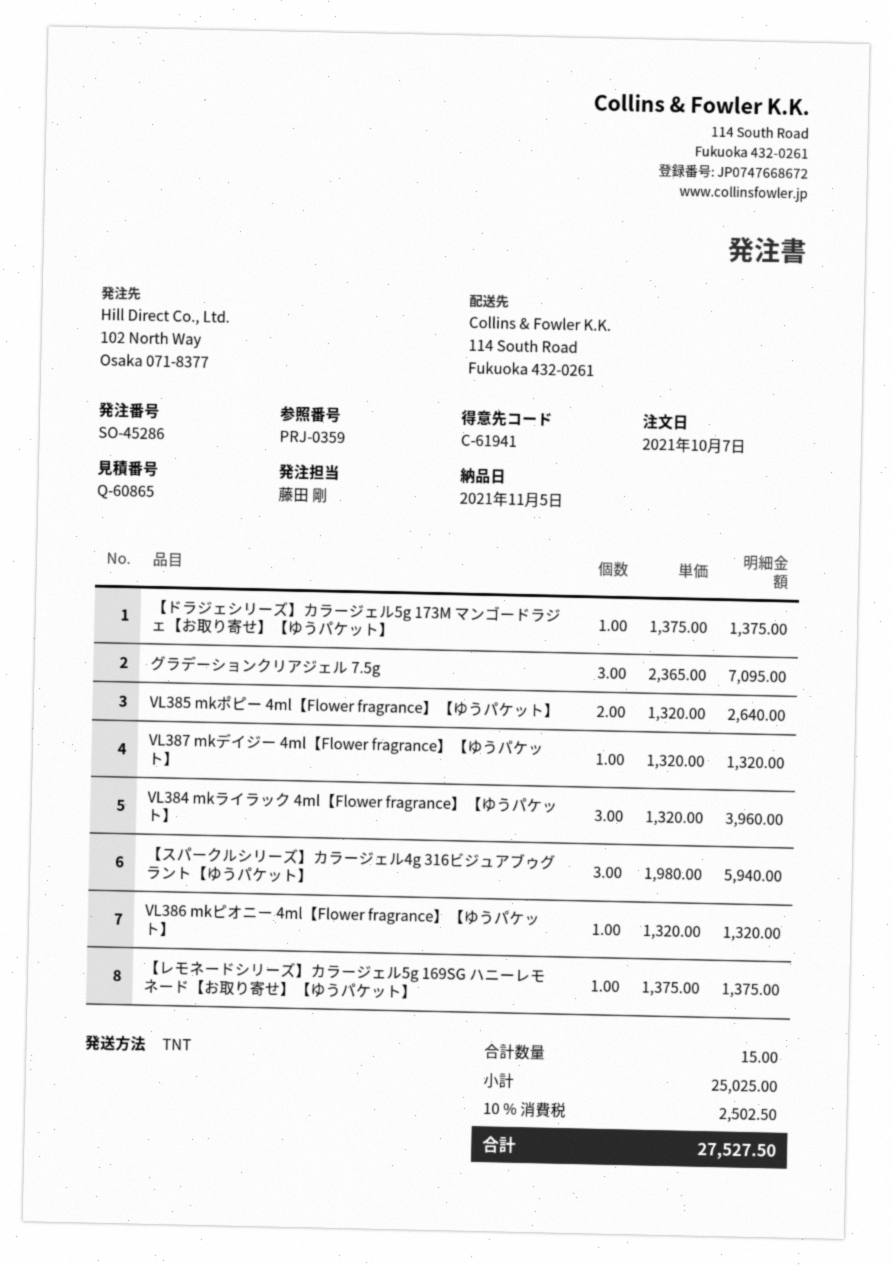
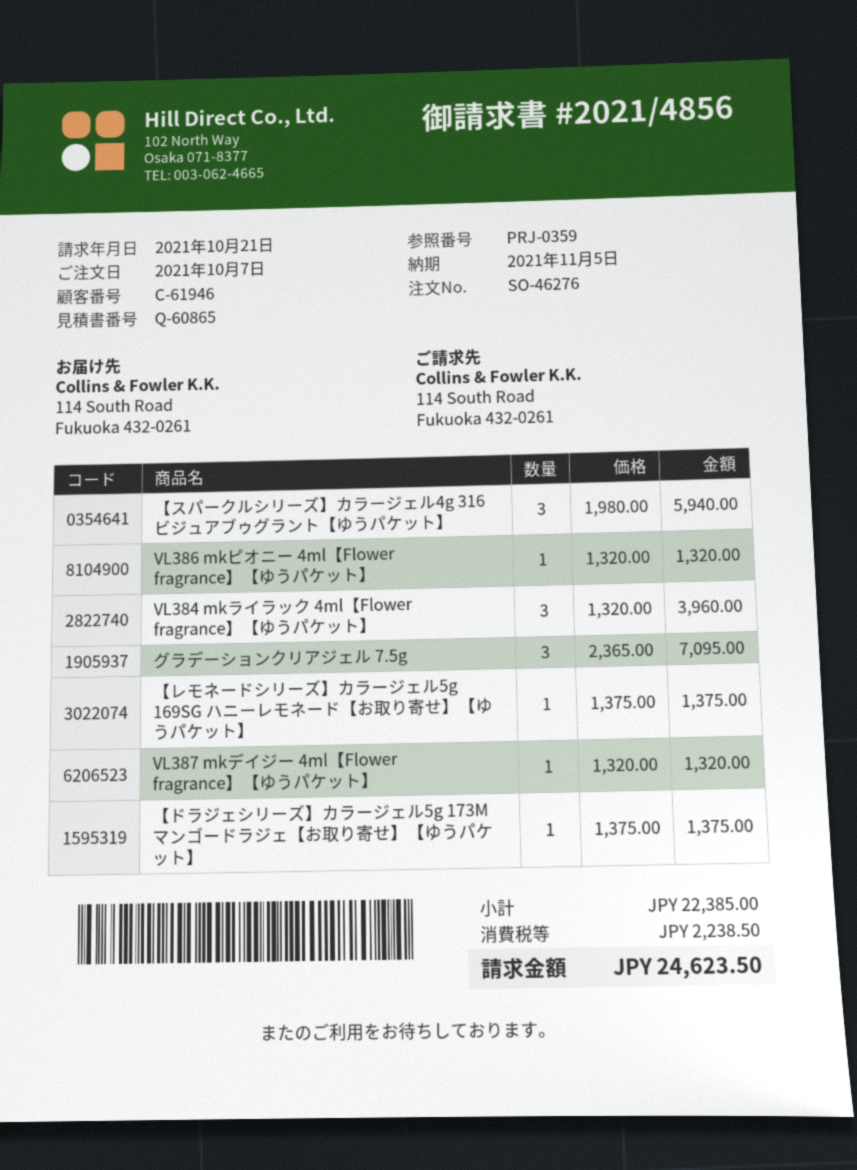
order number: SO-45286 -> SO-46276
customer number: C-61941 -> C-61946
VL385 mkポピー 4ml【Flower fragrance】【ゆうパケット】: 2 x 1320.00 = 2640.00 -> none
subtotal: 25025.00 -> 22385.00
tax: 2502.50 -> 2238.50
total: 27527.50 -> 24623.50

